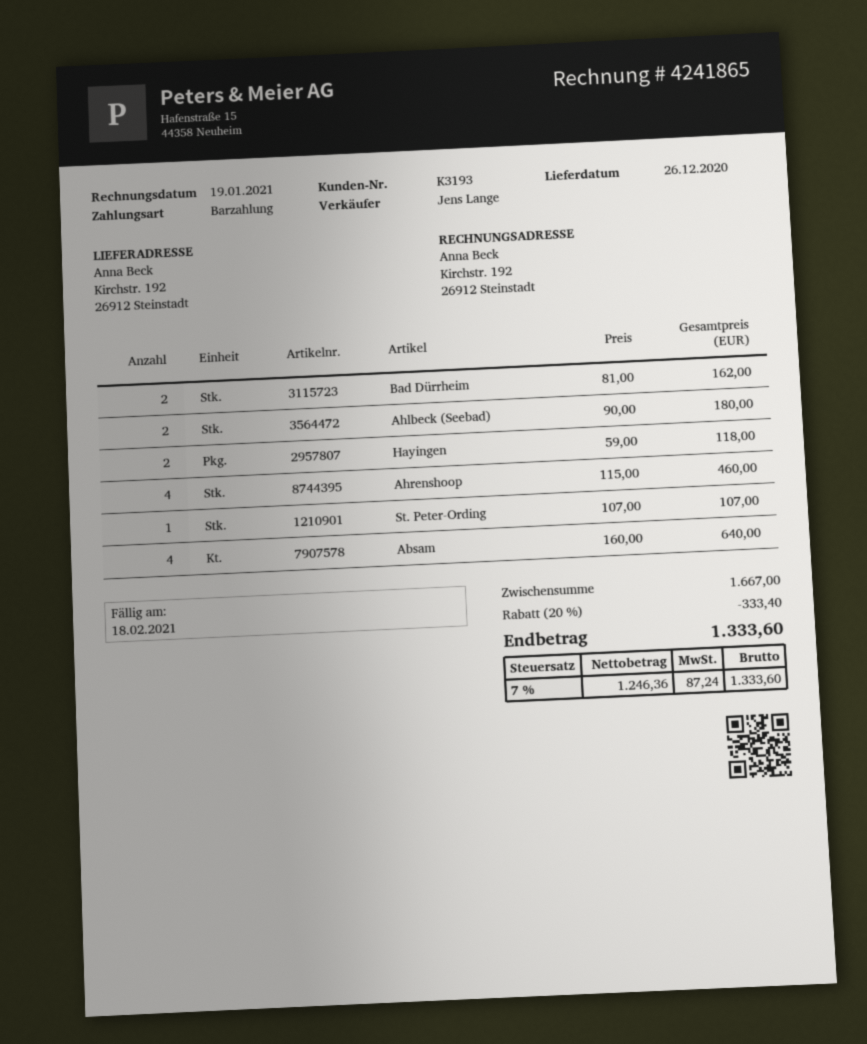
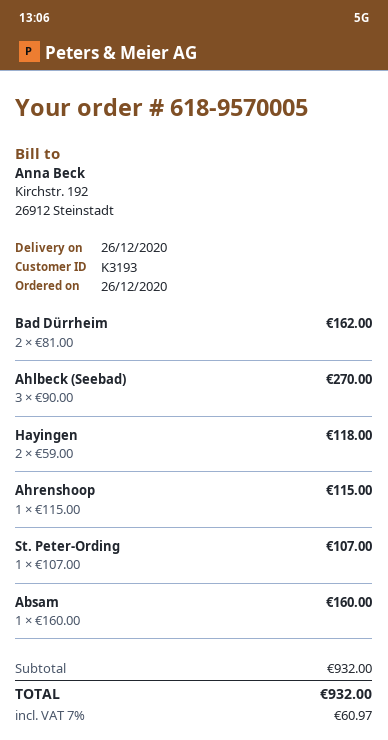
Ahlbeck (Seebad): 2 x 90.00 = 180.00 -> 3 x 90.00 = 270.00
Ahrenshoop: 4 x 115.00 = 460.00 -> 1 x 115.00 = 115.00
Absam: 4 x 160.00 = 640.00 -> 1 x 160.00 = 160.00
subtotal: 1667.00 -> 932.00
discount: 20% = 333.40 -> none
tax: 7% = 87.24 -> 7% = 60.97
total: 1333.60 -> 932.00

